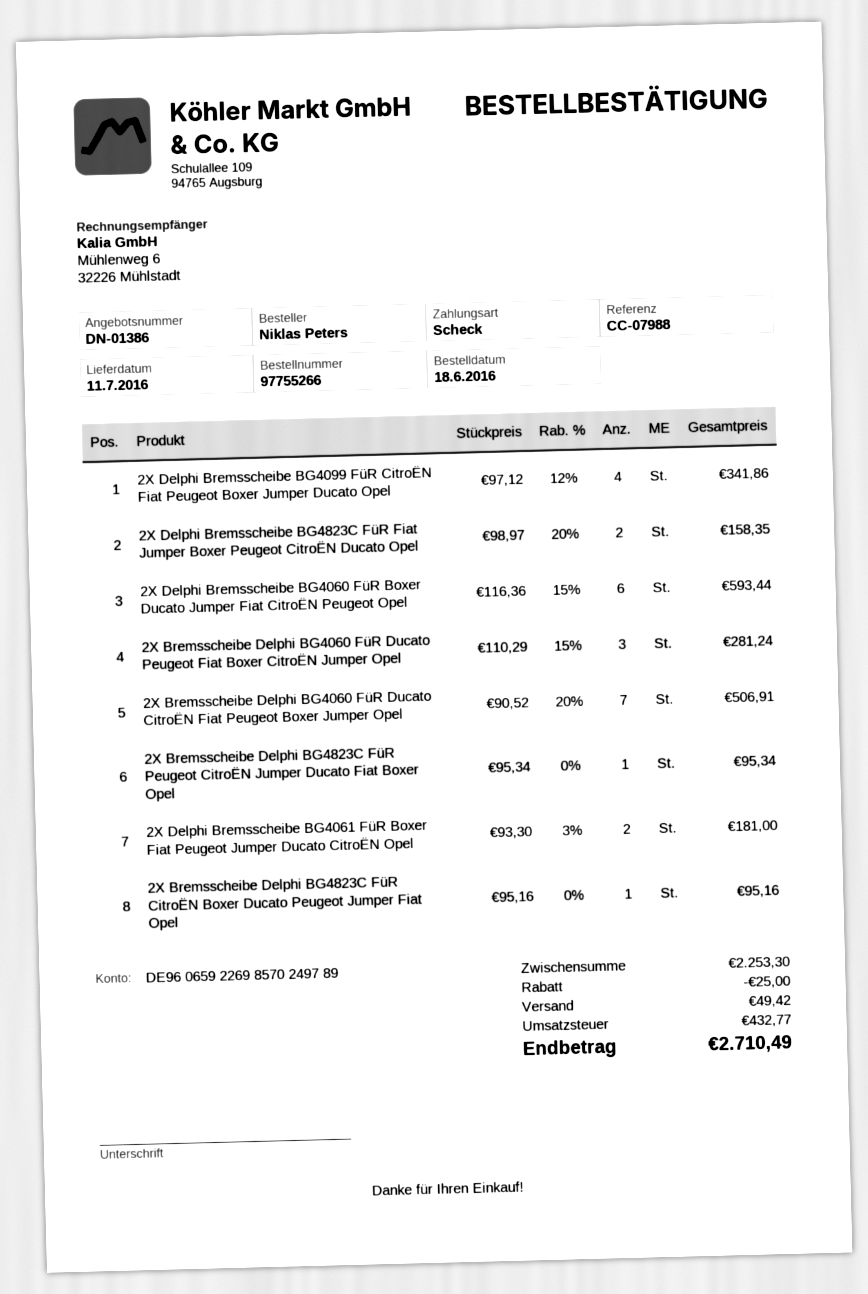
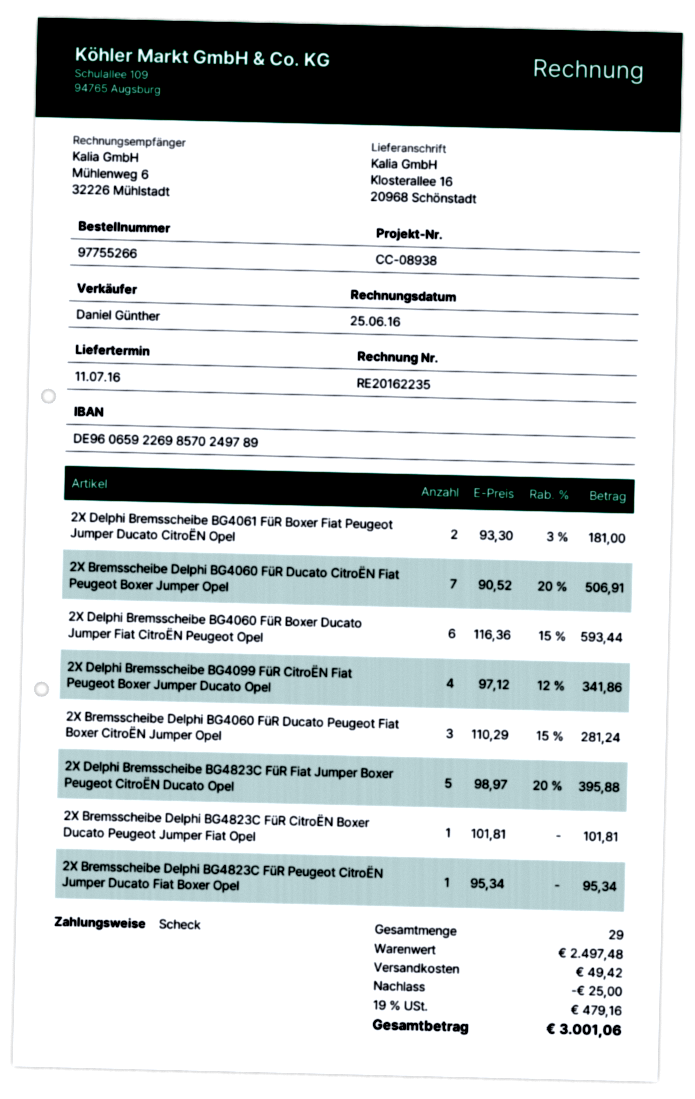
reference: CC-07988 -> CC-08938
2X Delphi Bremsscheibe BG4823C FüR Fiat Jumper Boxer Peugeot CitroËN Ducato Opel: 2 x 98.97 - 20% = 158.35 -> 5 x 98.97 - 20% = 395.88
2X Bremsscheibe Delphi BG4823C FüR CitroËN Boxer Ducato Peugeot Jumper Fiat Opel: 1 x 95.16 = 95.16 -> 1 x 101.81 = 101.81
subtotal: 2253.30 -> 2497.48
tax: 432.77 -> 479.16
total: 2710.49 -> 3001.06

